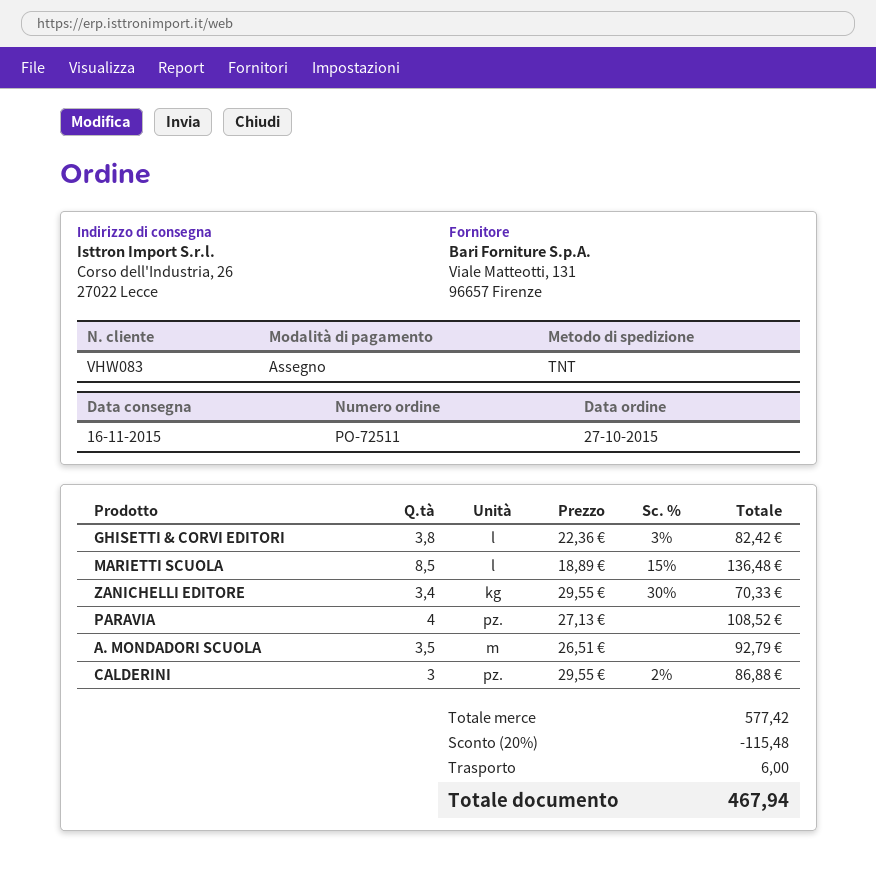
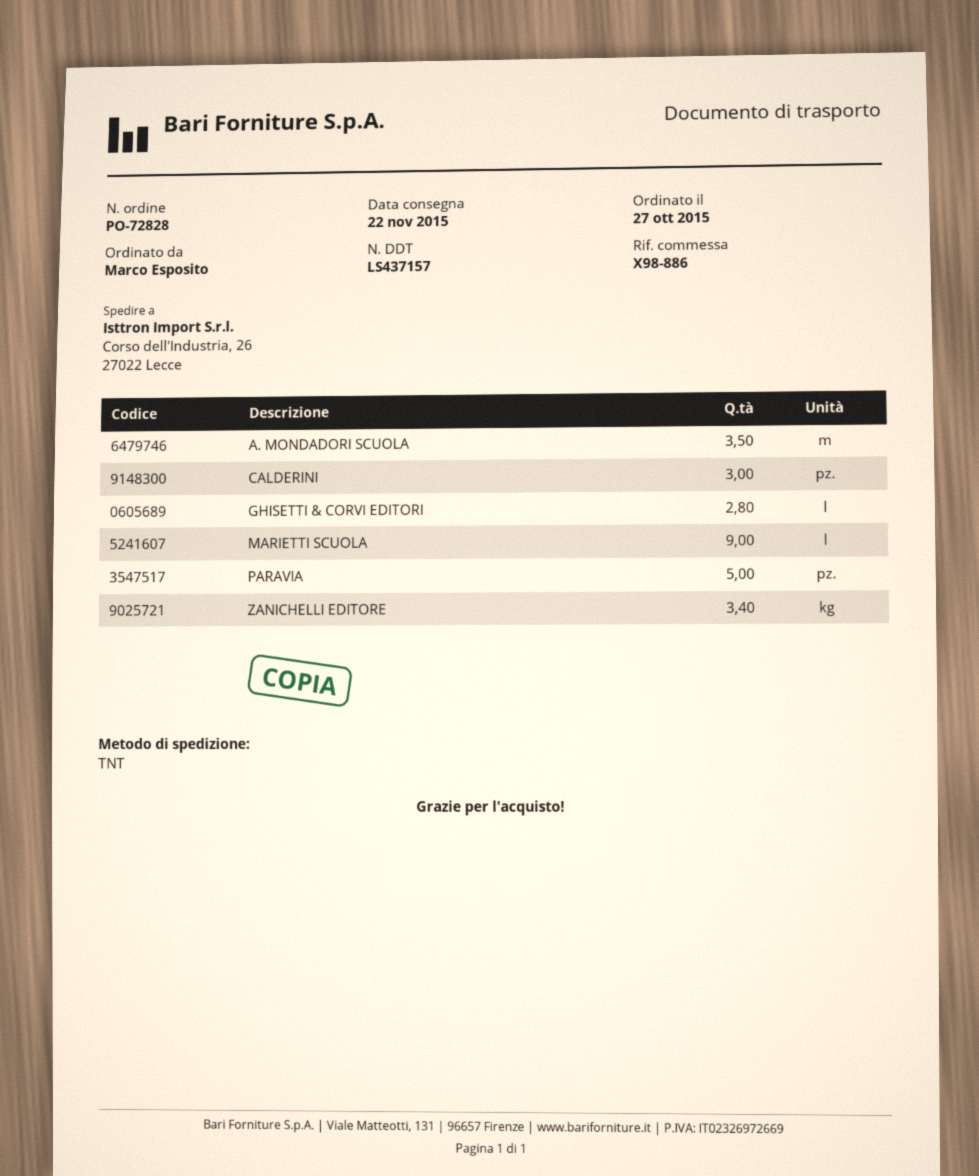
order number: PO-72511 -> PO-72828
delivery date: 2015-11-16 -> 2015-11-22
GHISETTI & CORVI EDITORI: 3.8 -> 2.8
MARIETTI SCUOLA: 8.5 -> 9
PARAVIA: 4 -> 5

